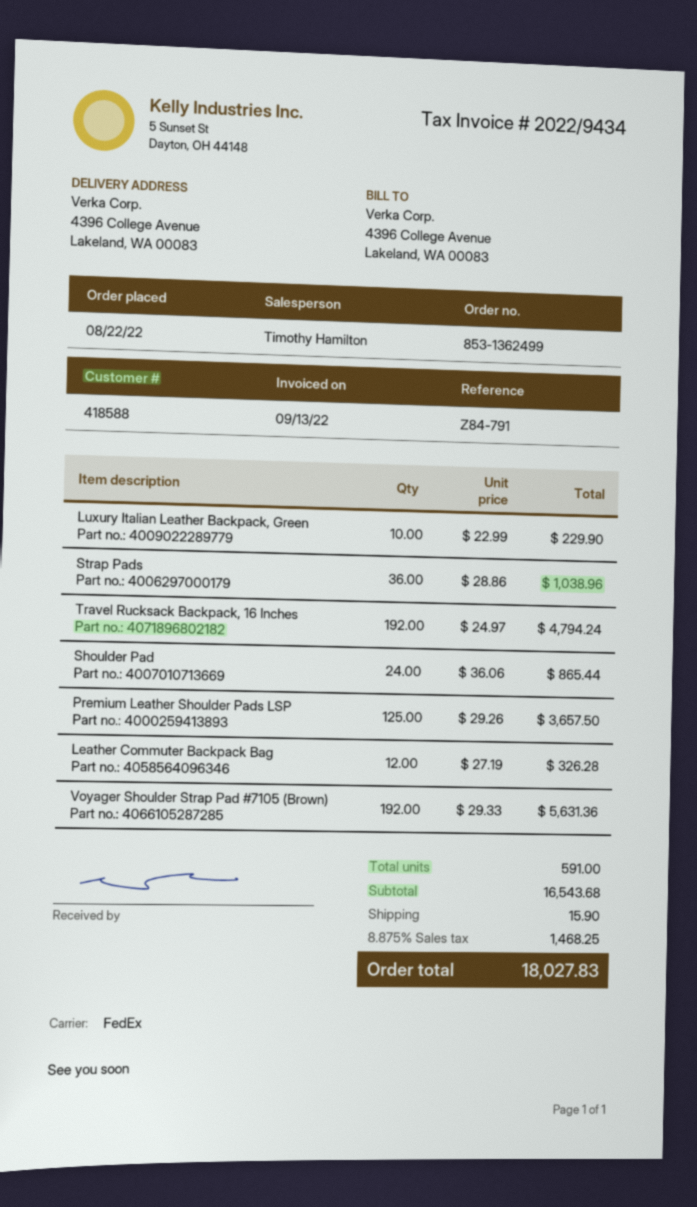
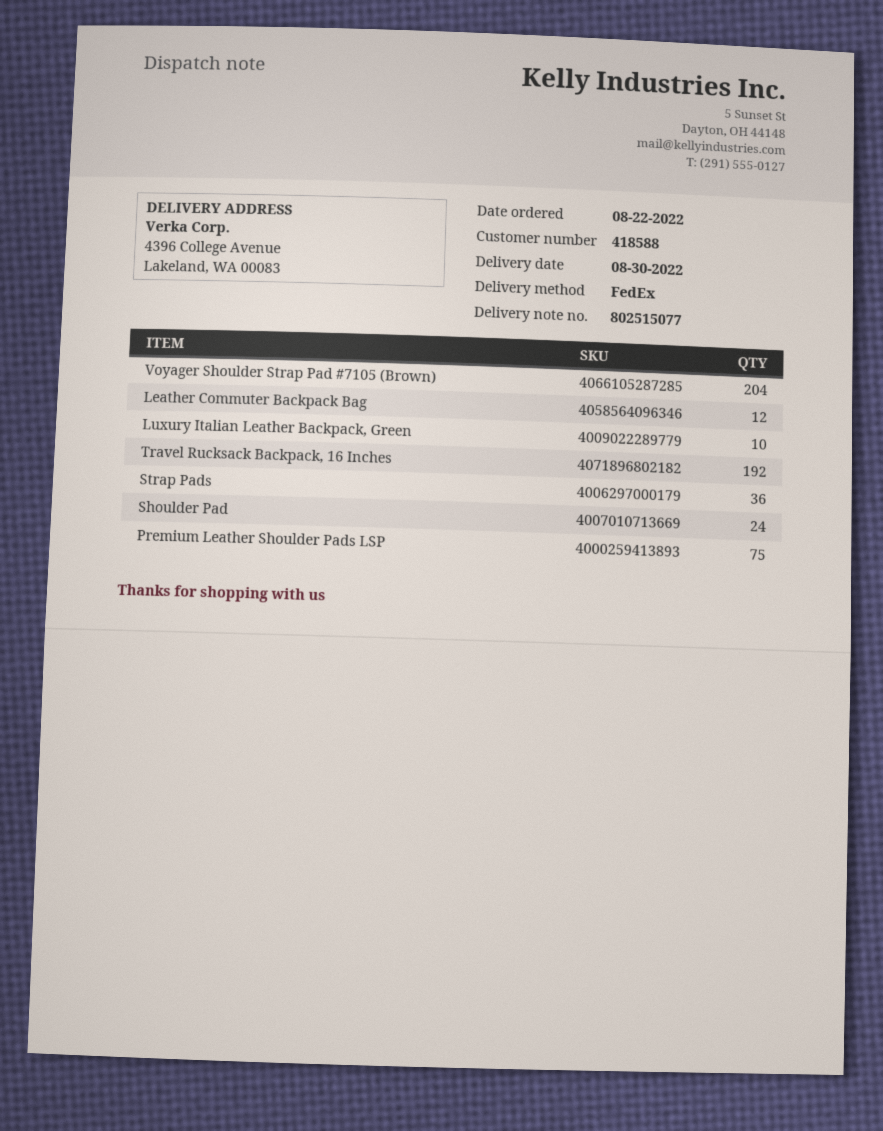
Premium Leather Shoulder Pads LSP: 125 -> 75
Voyager Shoulder Strap Pad #7105 (Brown): 192 -> 204

